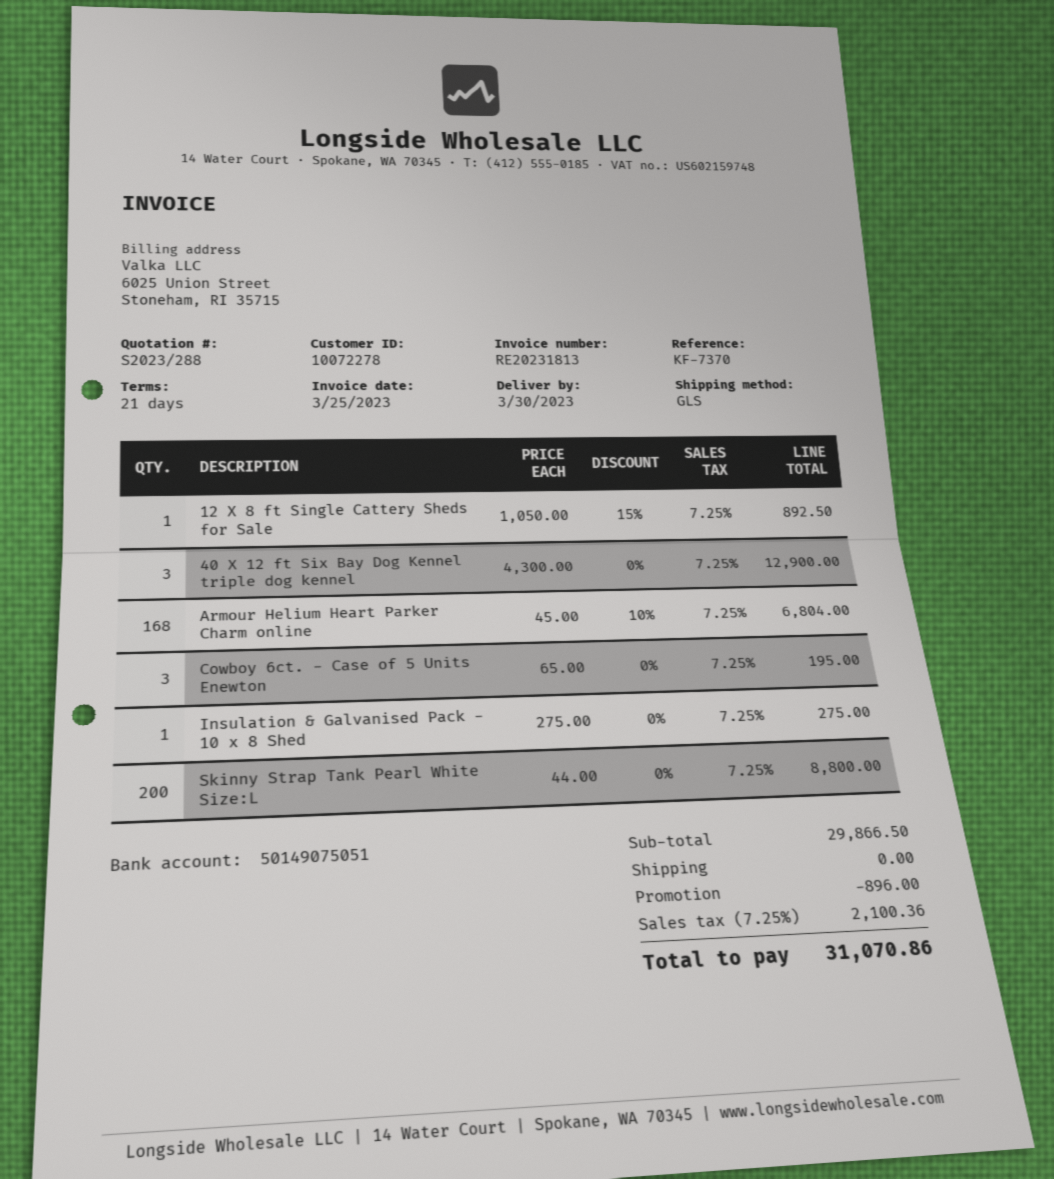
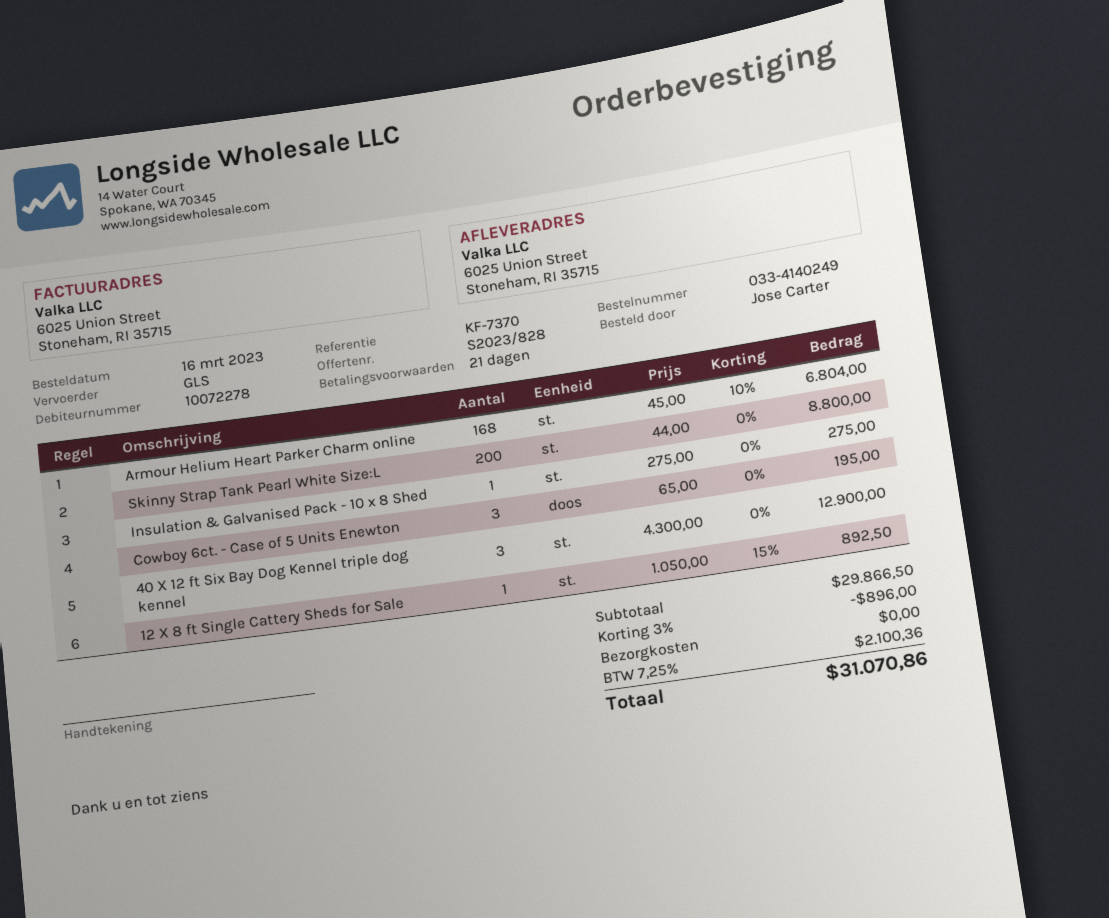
quote number: S2023/288 -> S2023/828

